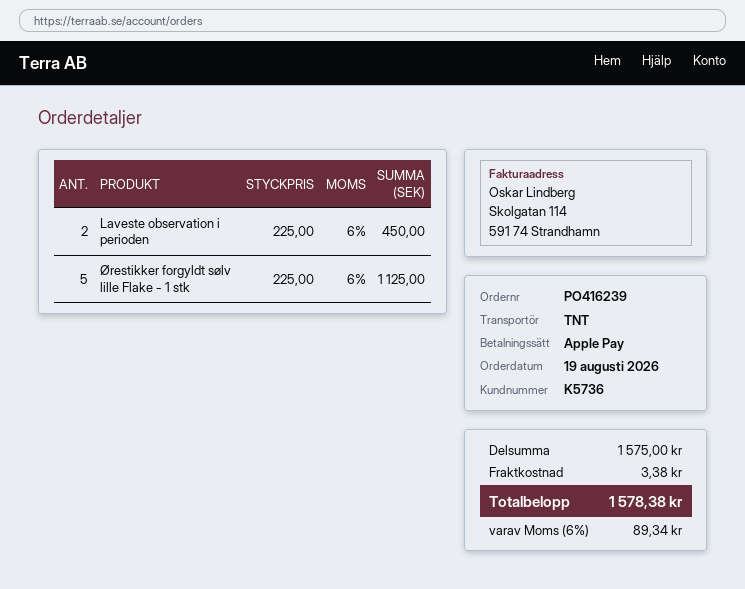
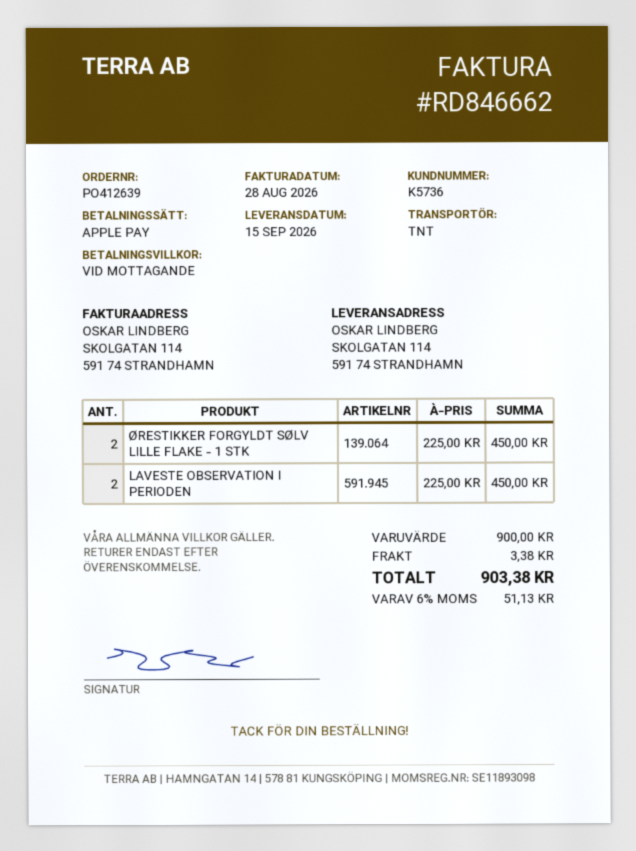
order number: PO416239 -> PO412639
Ørestikker forgyldt sølv lille Flake - 1 stk: 5 x 225.00 = 1125.00 -> 2 x 225.00 = 450.00
subtotal: 1575.00 -> 900.00
tax: 6% = 89.34 -> 6% = 51.13
total: 1578.38 -> 903.38

